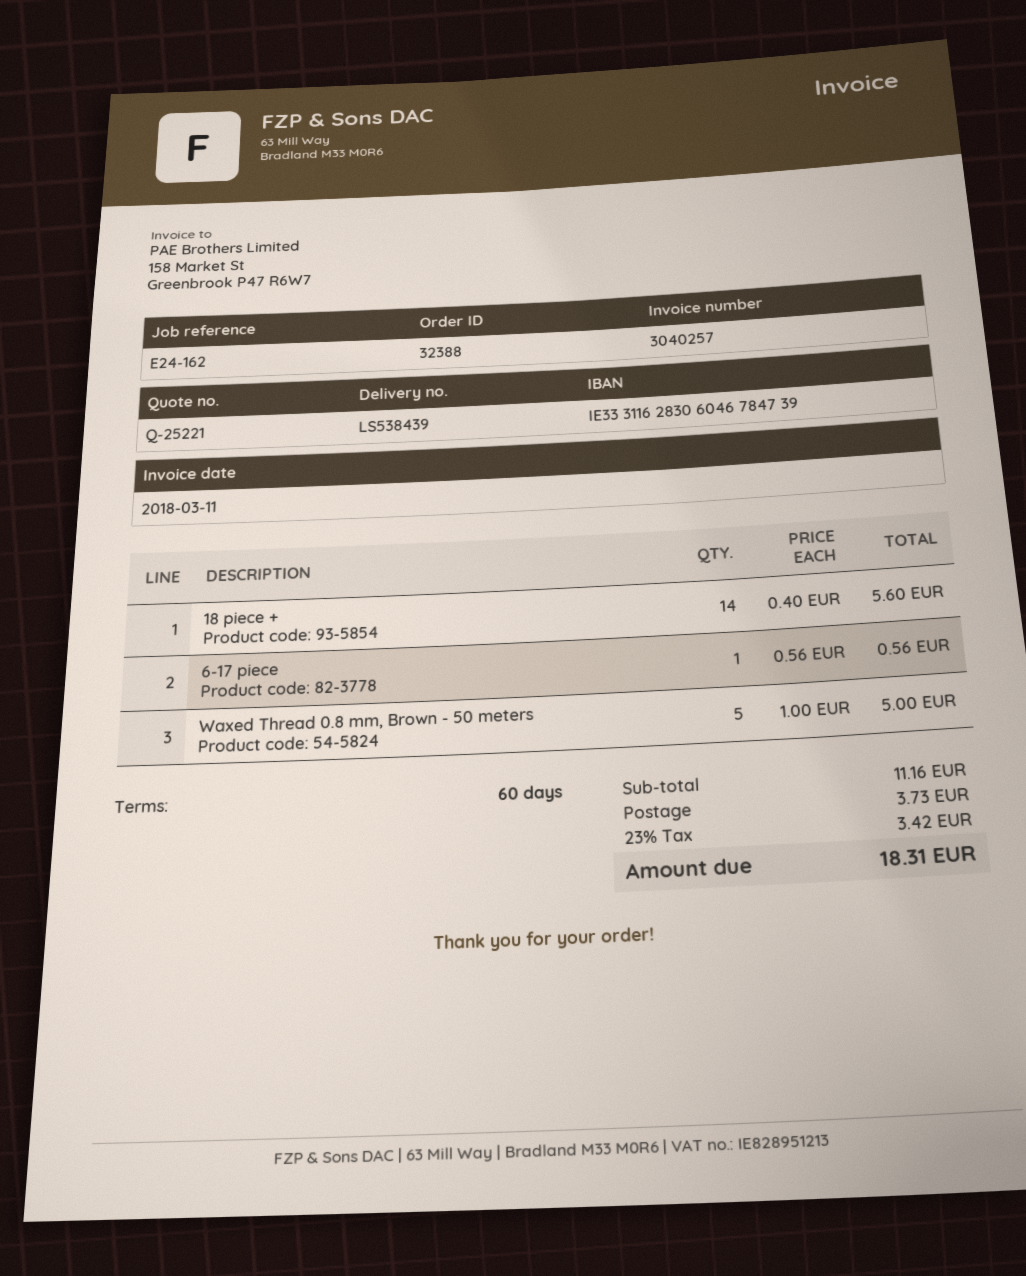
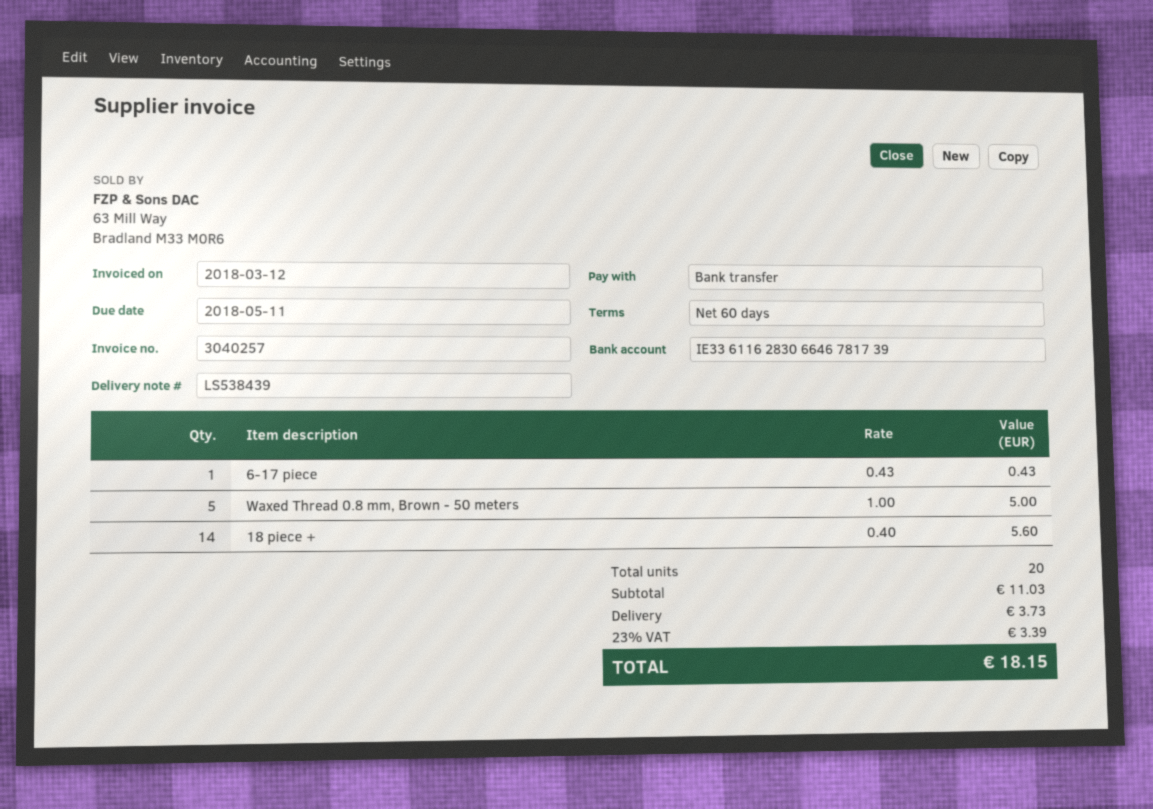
invoice date: 2018-03-11 -> 2018-03-12
bank account: IE33311628306046784739 -> IE33611628306646781739
6-17 piece: 1 x 0.56 = 0.56 -> 1 x 0.43 = 0.43
subtotal: 11.16 -> 11.03
tax: 23% = 3.42 -> 23% = 3.39
total: 18.31 -> 18.15

